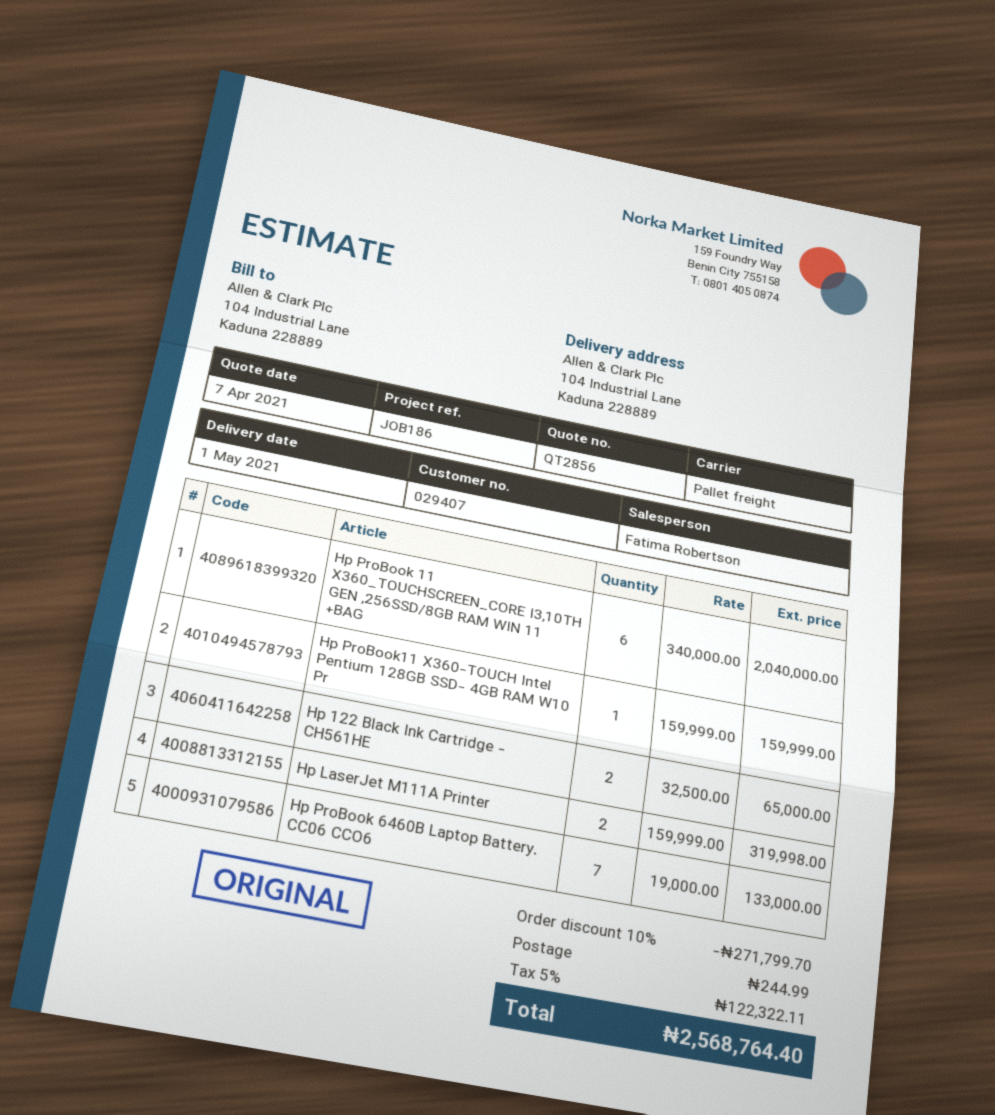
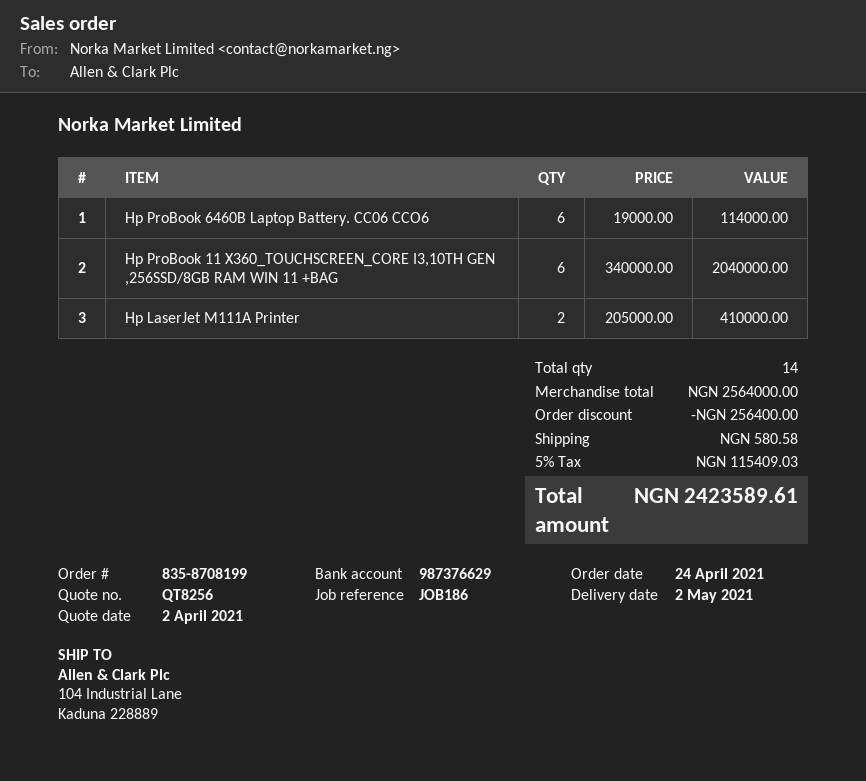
quote number: QT2856 -> QT8256
quote date: 2021-04-07 -> 2021-04-02
delivery date: 2021-05-01 -> 2021-05-02
Hp ProBook11 X360-TOUCH Intel Pentium 128GB SSD- 4GB RAM W10 Pr: 1 x 159999.00 = 159999.00 -> none
Hp 122 Black Ink Cartridge - CH561HE: 2 x 32500.00 = 65000.00 -> none
Hp LaserJet M111A Printer: 2 x 159999.00 = 319998.00 -> 2 x 205000.00 = 410000.00
Hp ProBook 6460B Laptop Battery. CC06 CCO6: 7 x 19000.00 = 133000.00 -> 6 x 19000.00 = 114000.00
discount: 271799.70 -> 256400.00
shipping: 244.99 -> 580.58
tax: 5% = 122322.11 -> 5% = 115409.03
total: 2568764.40 -> 2423589.61

